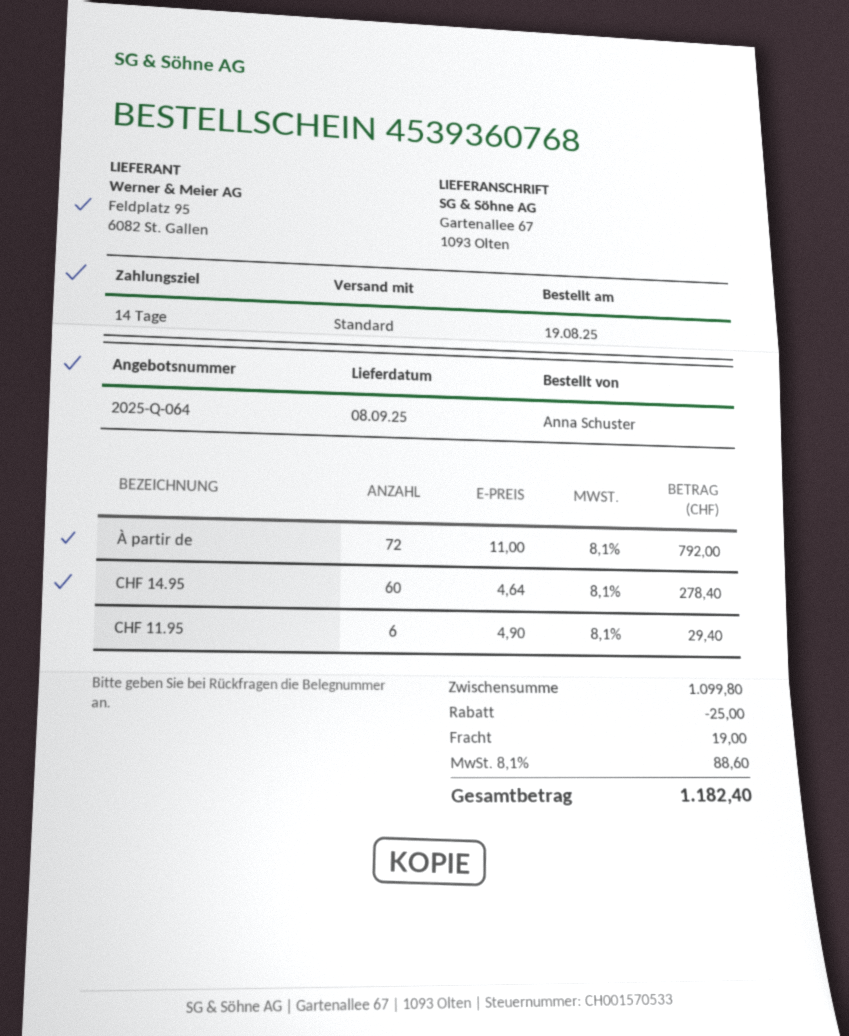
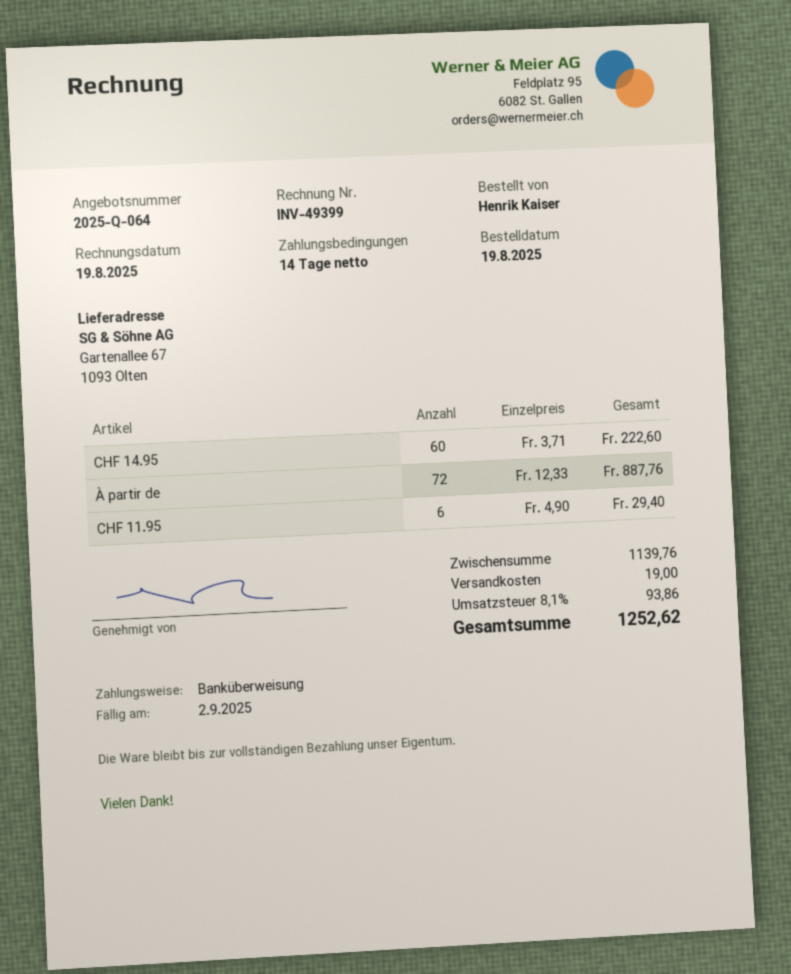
ordered by: Anna Schuster -> Henrik Kaiser
À partir de: 72 x 11.00 = 792.00 -> 72 x 12.33 = 887.76
CHF 14.95: 60 x 4.64 = 278.40 -> 60 x 3.71 = 222.60
subtotal: 1099.80 -> 1139.76
discount: 25.00 -> none
tax: 8.1% = 88.60 -> 8.1% = 93.86
total: 1182.40 -> 1252.62

